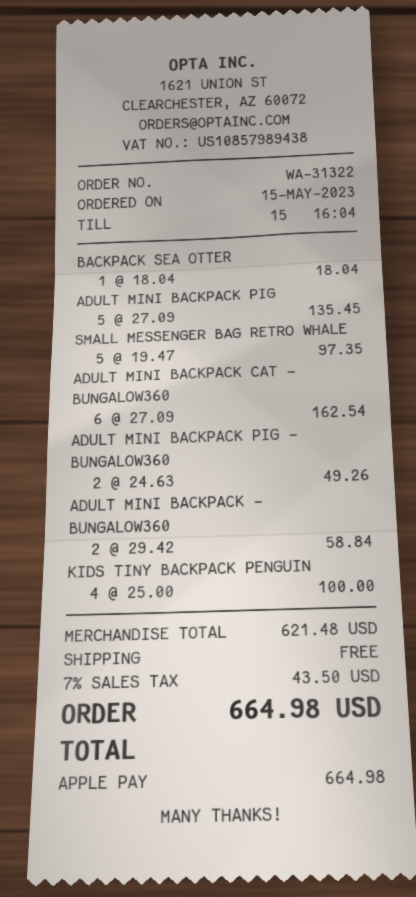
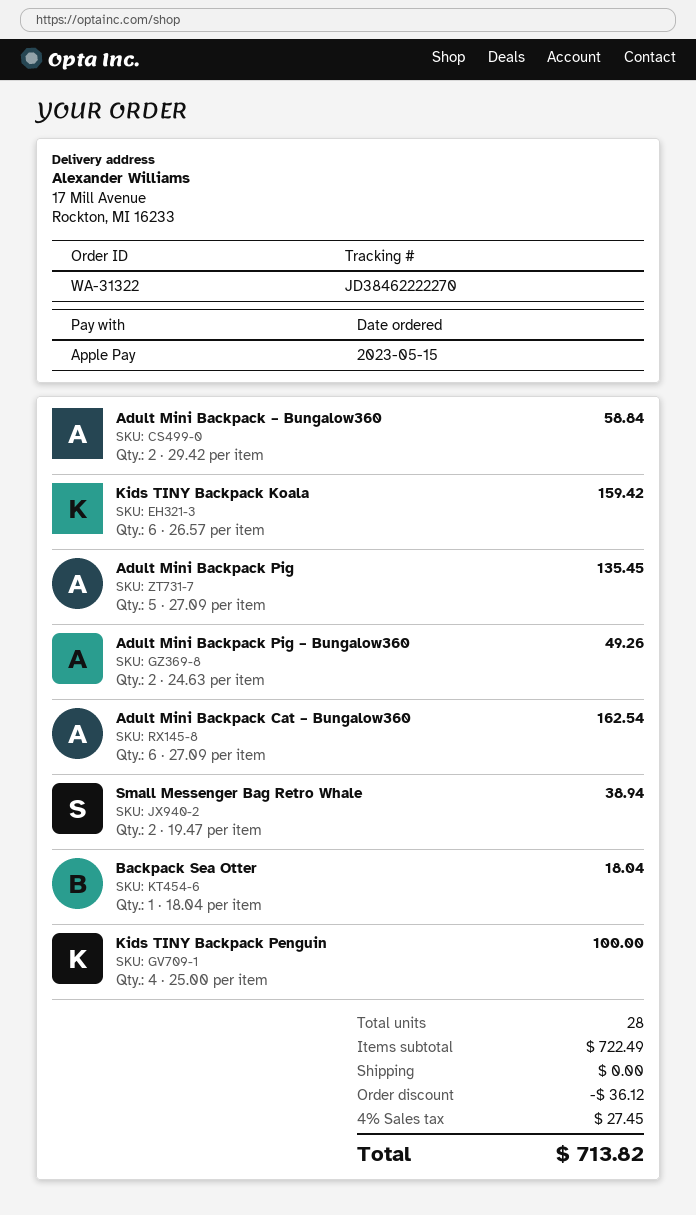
SMALL MESSENGER BAG RETRO WHALE: 5 x 19.47 = 97.35 -> 2 x 19.47 = 38.94
Kids TINY Backpack Koala: none -> 6 x 26.57 = 159.42
subtotal: 621.48 -> 722.49
discount: none -> 36.12
tax: 7% = 43.50 -> 4% = 27.45
total: 664.98 -> 713.82

